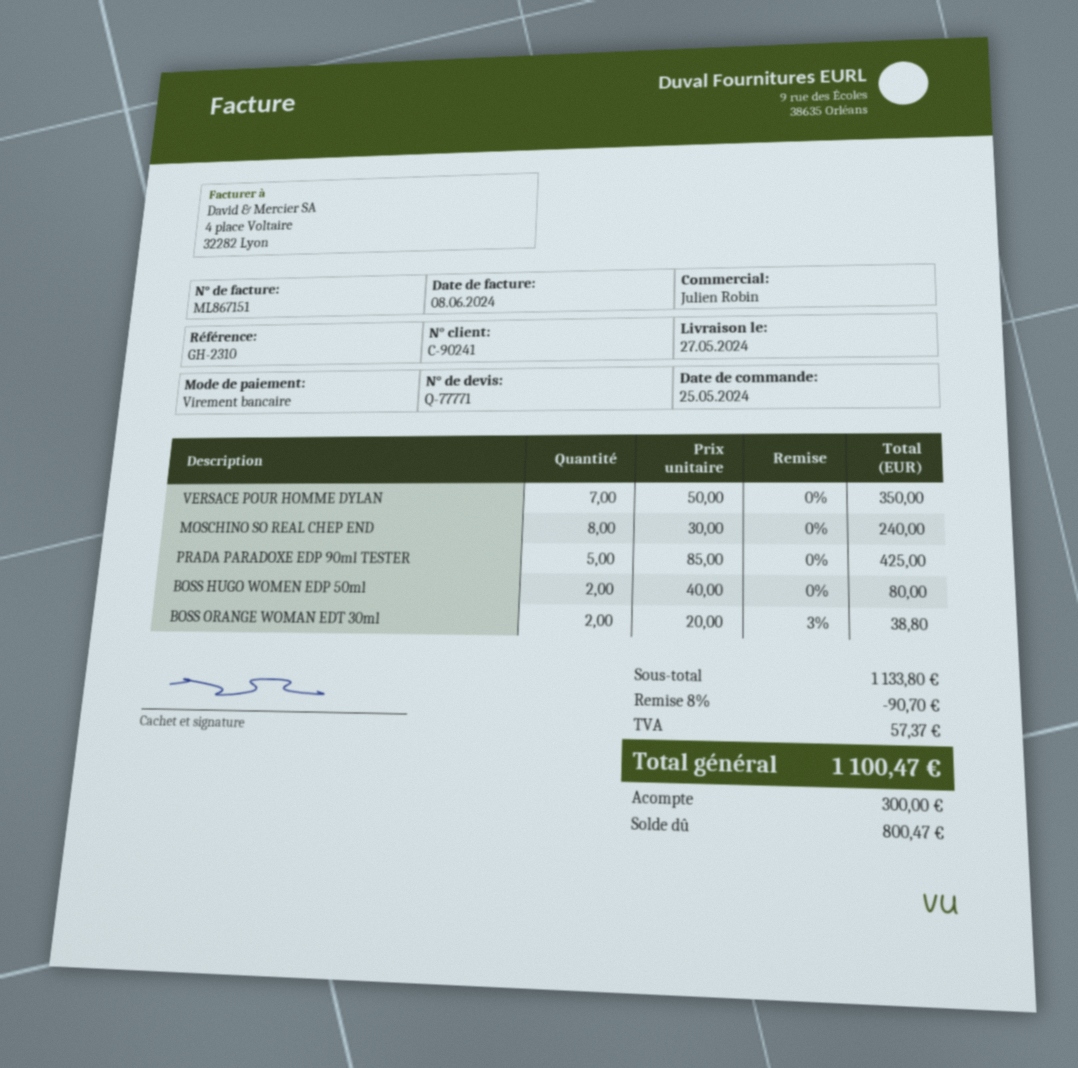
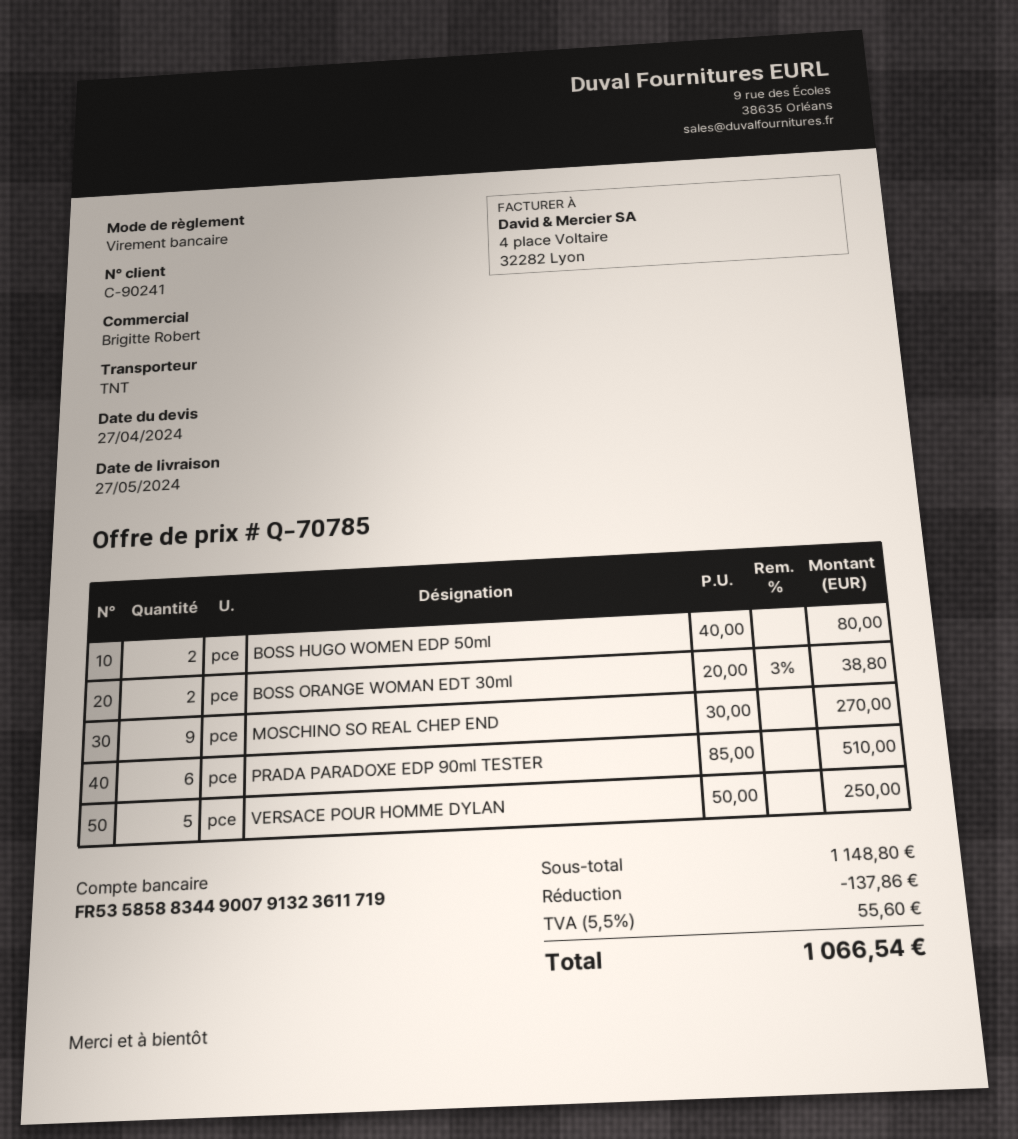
quote number: Q-77771 -> Q-70785
sales rep: Julien Robin -> Brigitte Robert
VERSACE POUR HOMME DYLAN: 7 x 50.00 = 350.00 -> 5 x 50.00 = 250.00
MOSCHINO SO REAL CHEP END: 8 x 30.00 = 240.00 -> 9 x 30.00 = 270.00
PRADA PARADOXE EDP 90ml TESTER: 5 x 85.00 = 425.00 -> 6 x 85.00 = 510.00
subtotal: 1133.80 -> 1148.80
discount: 90.70 -> 137.86
tax: 57.37 -> 55.60
total: 1100.47 -> 1066.54

